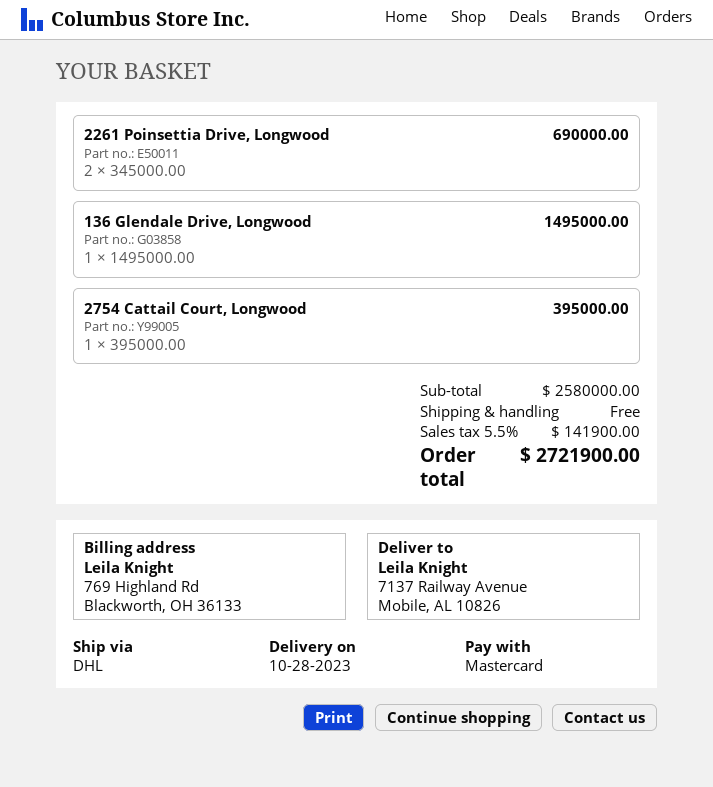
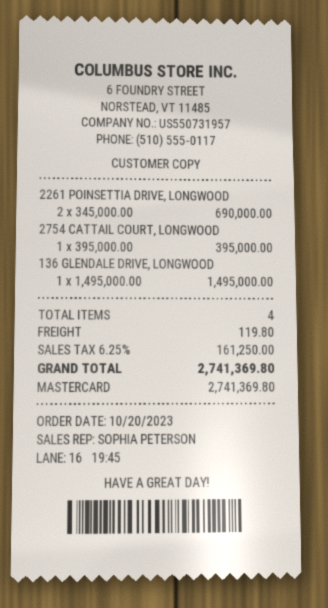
shipping: 0.00 -> 119.80
tax: 5.5% = 141900.00 -> 6.25% = 161250.00
total: 2721900.00 -> 2741369.80

